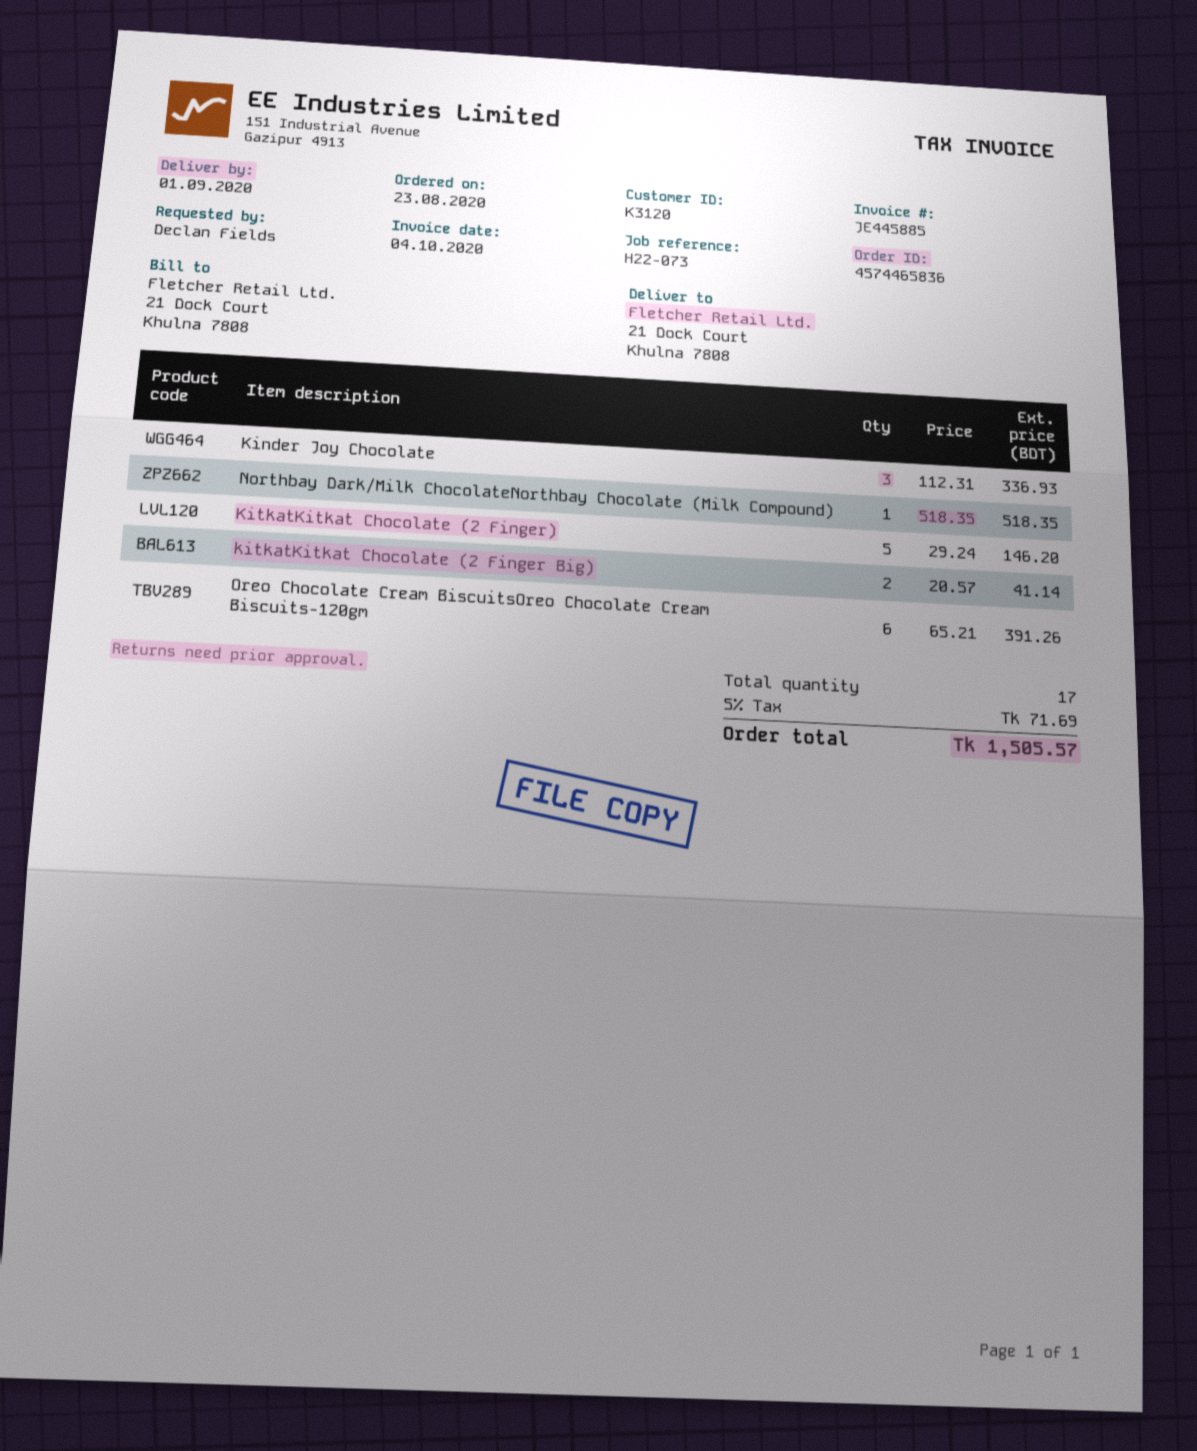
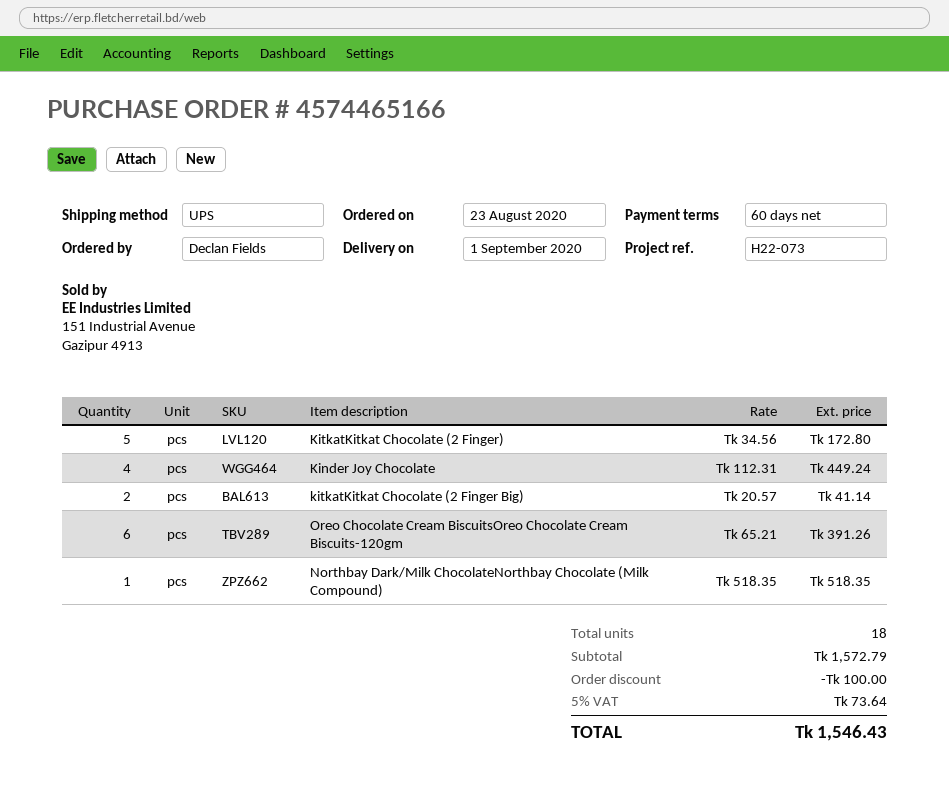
order number: 4574465836 -> 4574465166
Kinder Joy Chocolate: 3 x 112.31 = 336.93 -> 4 x 112.31 = 449.24
KitkatKitkat Chocolate (2 Finger): 5 x 29.24 = 146.20 -> 5 x 34.56 = 172.80
total quantity: 17 -> 18
discount: none -> 100.00
tax: 5% = 71.69 -> 5% = 73.64
total: 1505.57 -> 1546.43

